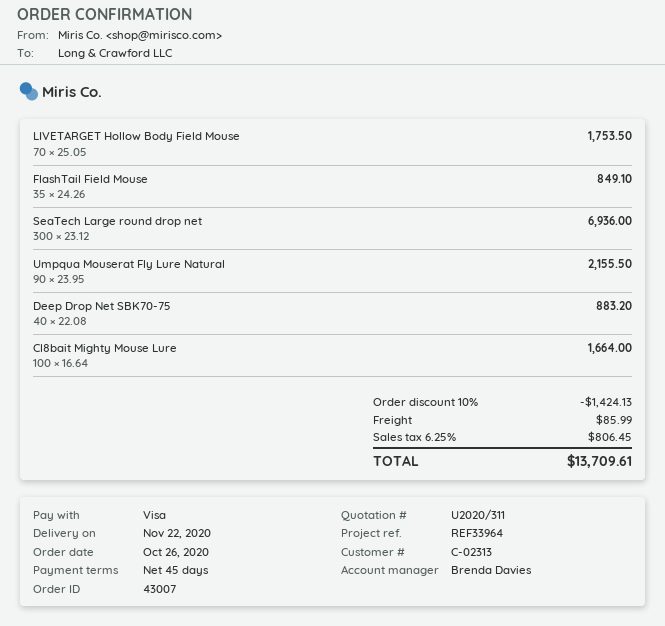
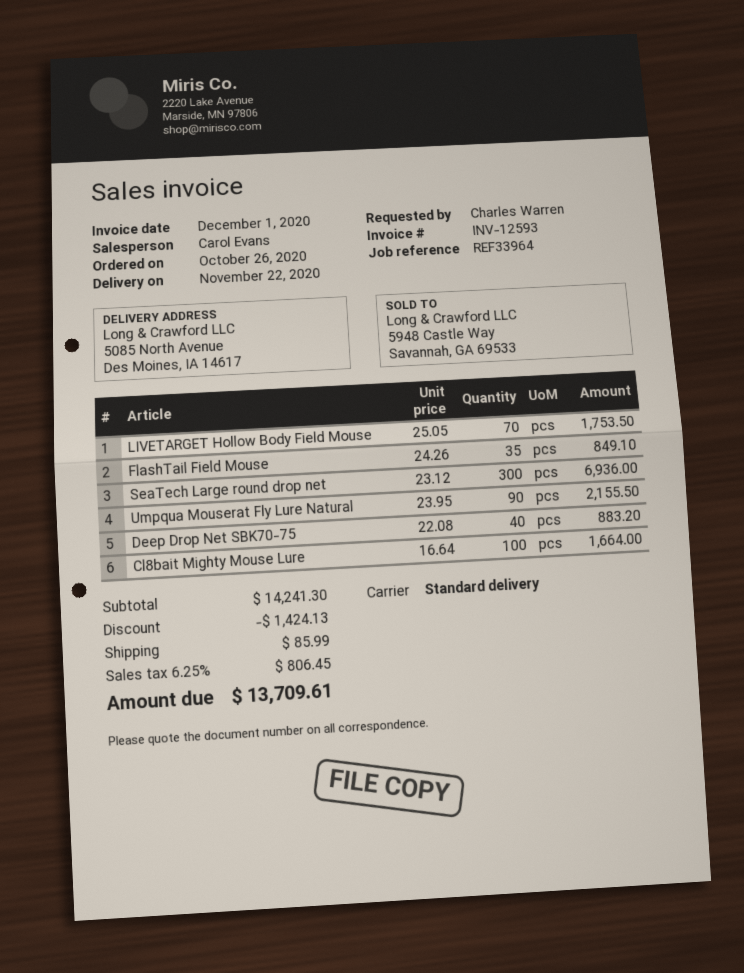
sales rep: Brenda Davies -> Carol Evans

